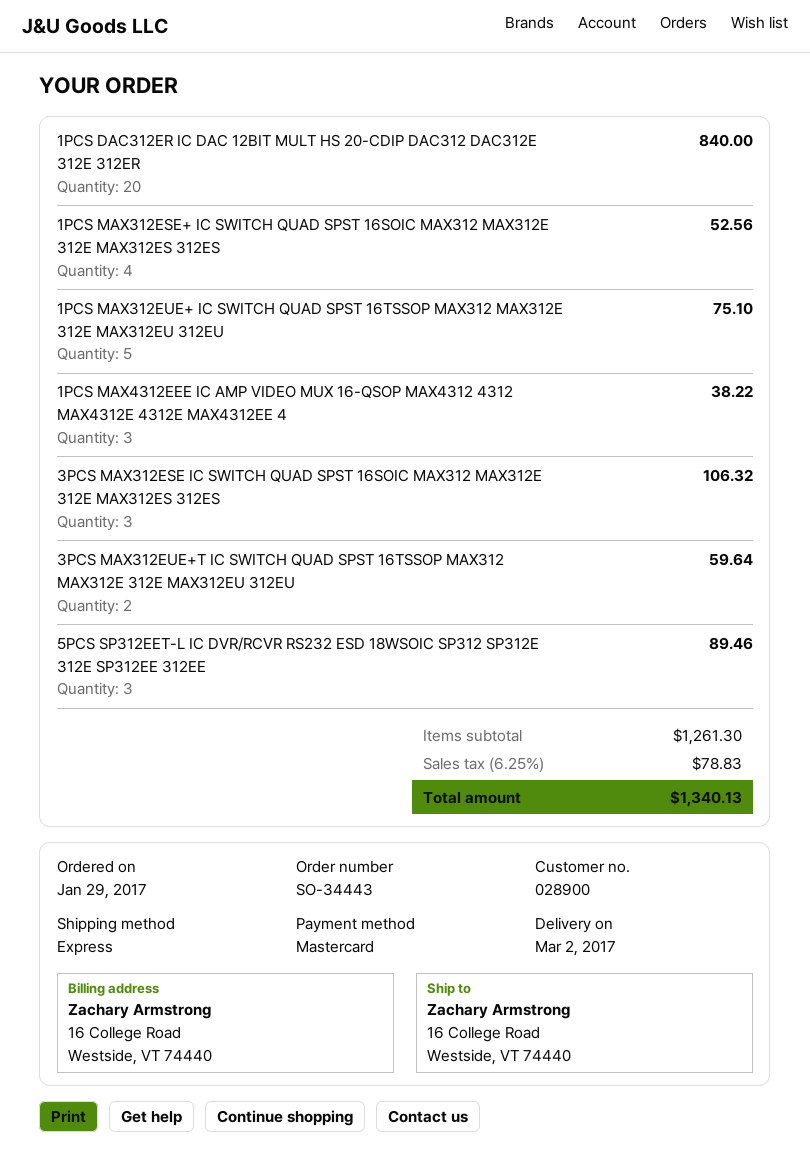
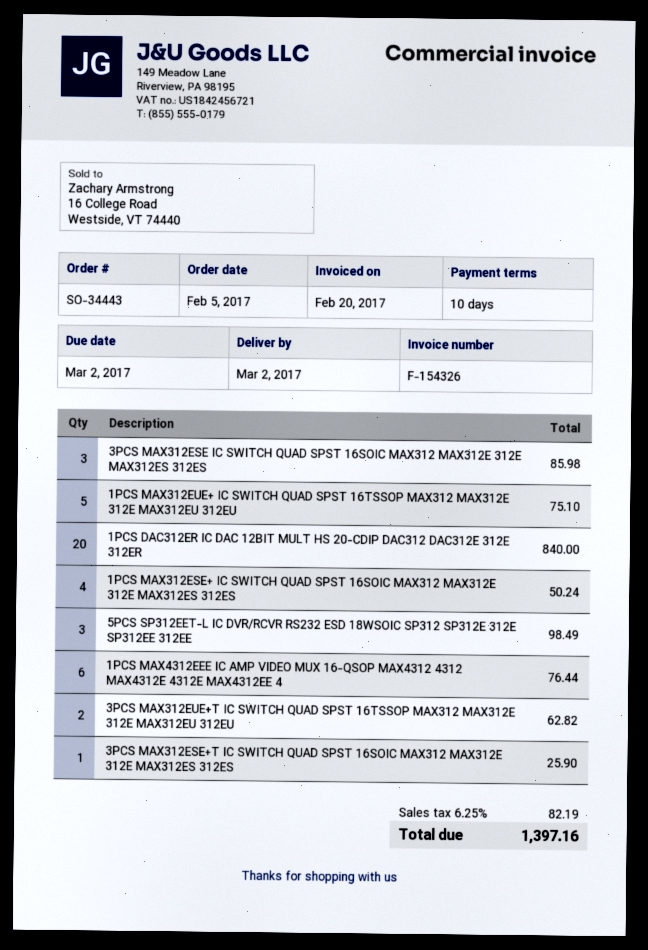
order date: 2017-01-29 -> 2017-02-05
1PCS MAX312ESE+ IC SWITCH QUAD SPST 16SOIC MAX312 MAX312E 312E MAX312ES 312ES: 4 for 52.56 -> 4 for 50.24
1PCS MAX4312EEE IC AMP VIDEO MUX 16-QSOP MAX4312 4312 MAX4312E 4312E MAX4312EE 4: 3 for 38.22 -> 6 for 76.44
3PCS MAX312ESE IC SWITCH QUAD SPST 16SOIC MAX312 MAX312E 312E MAX312ES 312ES: 3 for 106.32 -> 3 for 85.98
3PCS MAX312EUE+T IC SWITCH QUAD SPST 16TSSOP MAX312 MAX312E 312E MAX312EU 312EU: 2 for 59.64 -> 2 for 62.82
5PCS SP312EET-L IC DVR/RCVR RS232 ESD 18WSOIC SP312 SP312E 312E SP312EE 312EE: 3 for 89.46 -> 3 for 98.49
3PCS MAX312ESE+T IC SWITCH QUAD SPST 16SOIC MAX312 MAX312E 312E MAX312ES 312ES: none -> 1 for 25.90
tax: 6.25% = 78.83 -> 6.25% = 82.19
total: 1340.13 -> 1397.16

